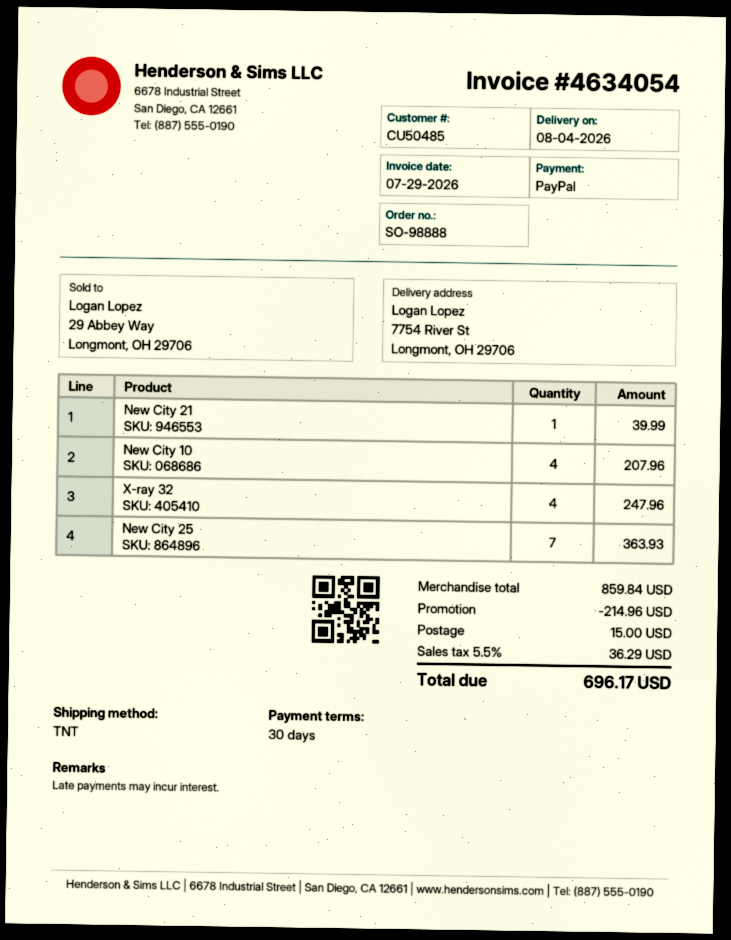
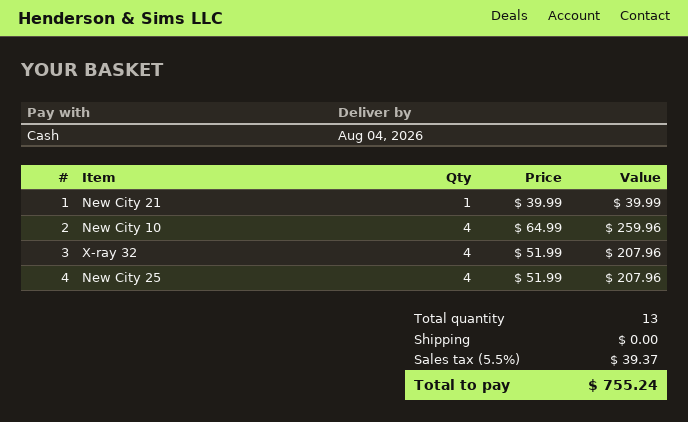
payment method: PayPal -> cash
New City 10: 4 for 207.96 -> 4 for 259.96
X-ray 32: 4 for 247.96 -> 4 for 207.96
New City 25: 7 for 363.93 -> 4 for 207.96
discount: 214.96 -> none
shipping: 15.00 -> 0.00
tax: 5.5% = 36.29 -> 5.5% = 39.37
total: 696.17 -> 755.24

